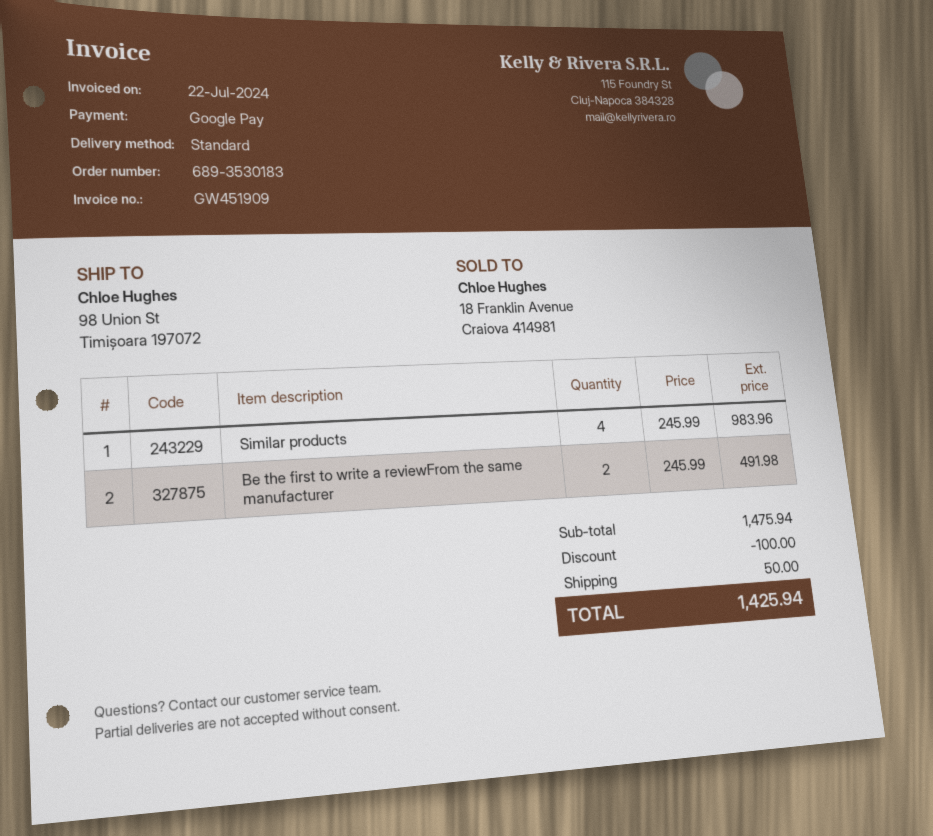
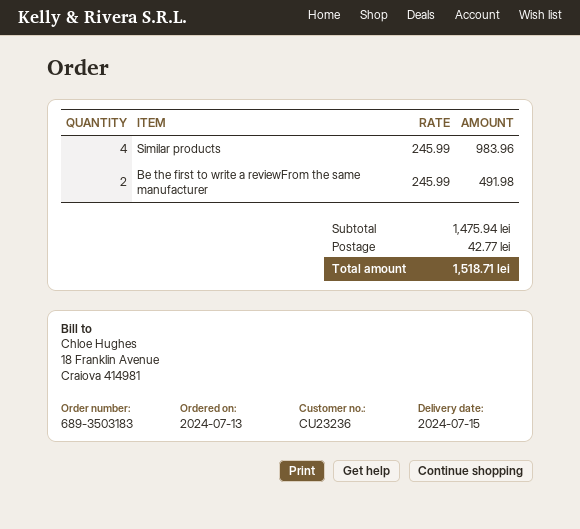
order number: 689-3530183 -> 689-3503183
discount: 100.00 -> none
shipping: 50.00 -> 42.77
total: 1425.94 -> 1518.71

